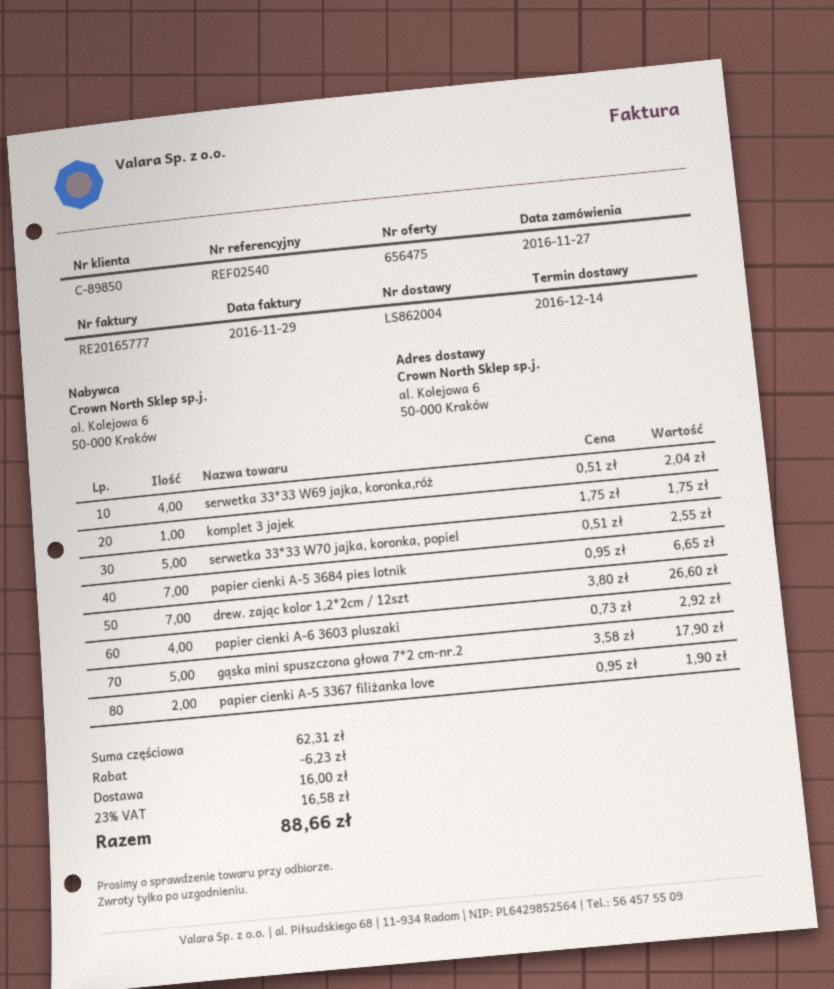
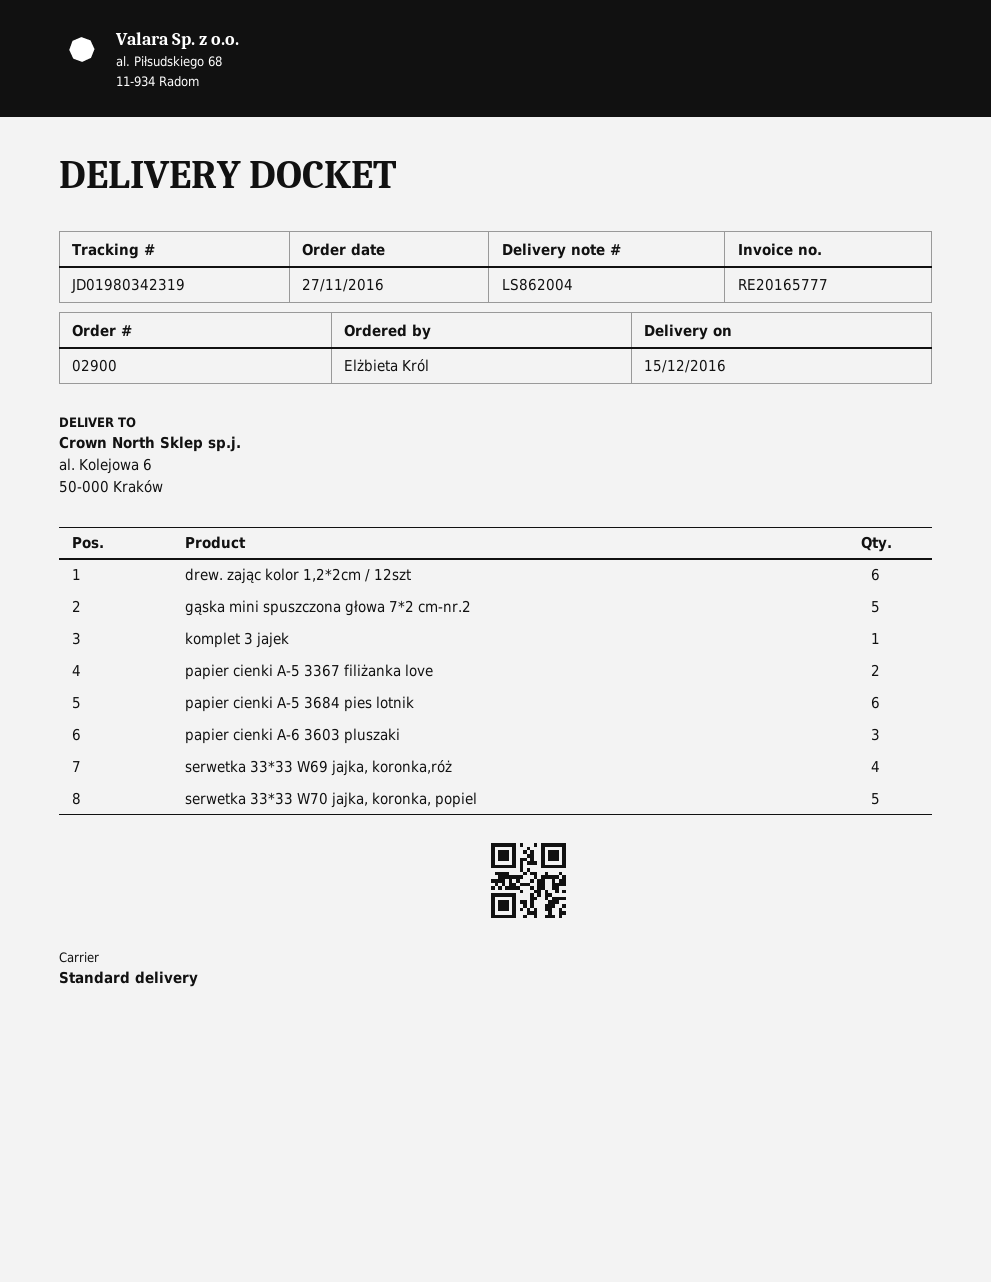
delivery date: 2016-12-14 -> 2016-12-15
papier cienki A-5 3684 pies lotnik: 7 -> 6
drew. zając kolor 1,2*2cm / 12szt: 7 -> 6
papier cienki A-6 3603 pluszaki: 4 -> 3

